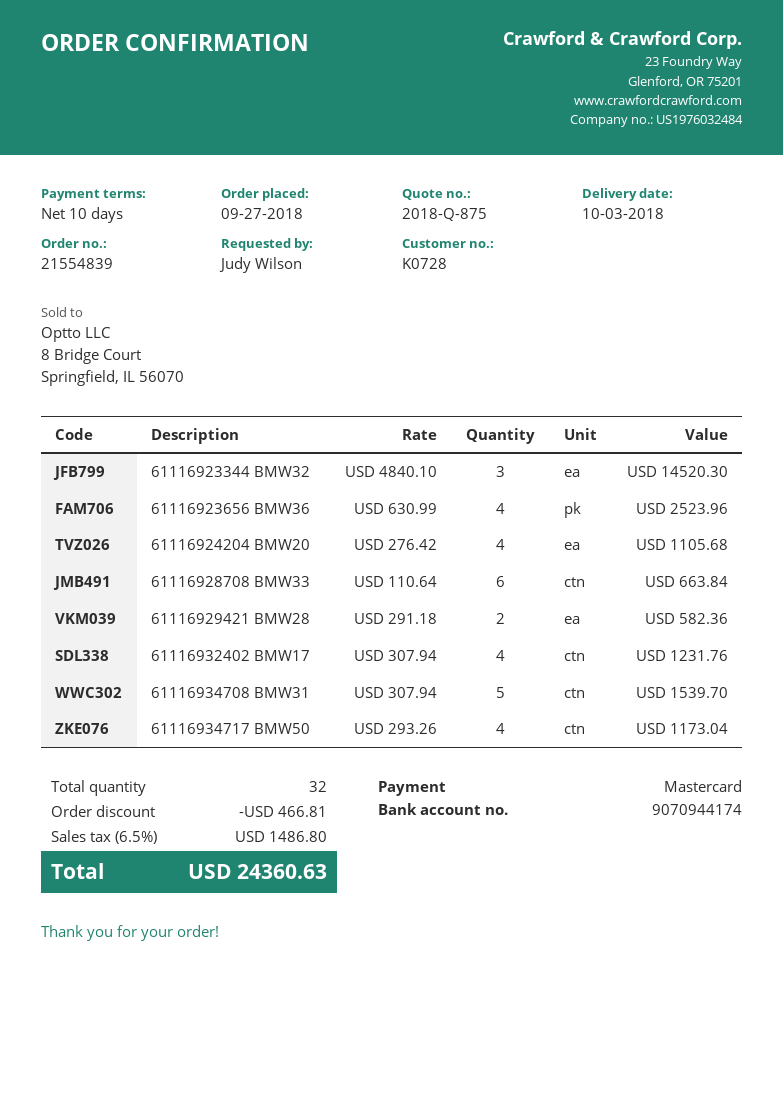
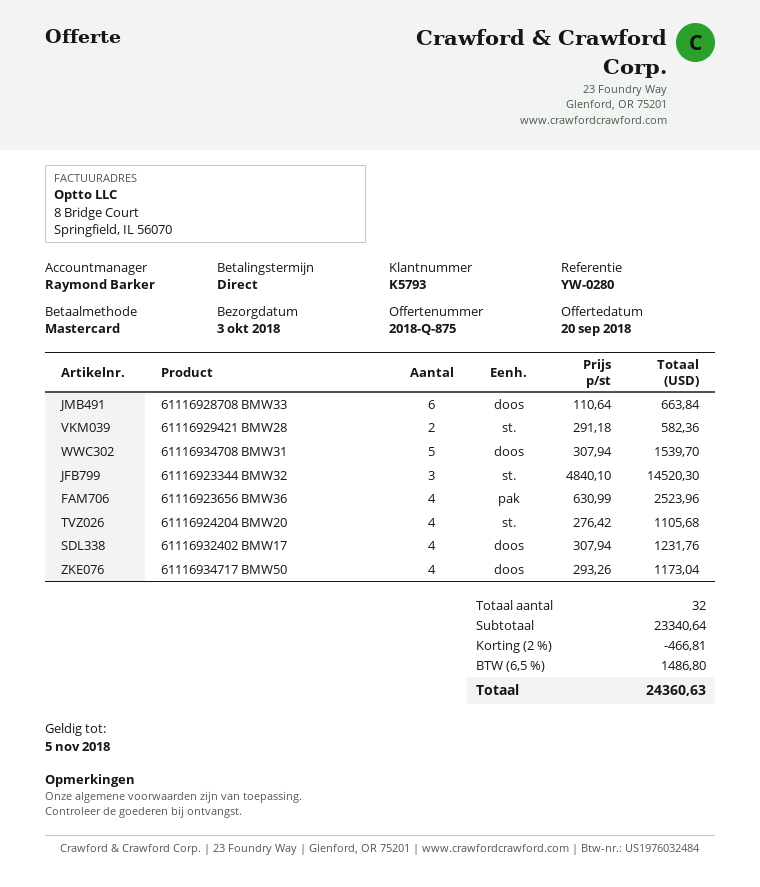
payment terms: 10 days -> on receipt
customer number: K0728 -> K5793

